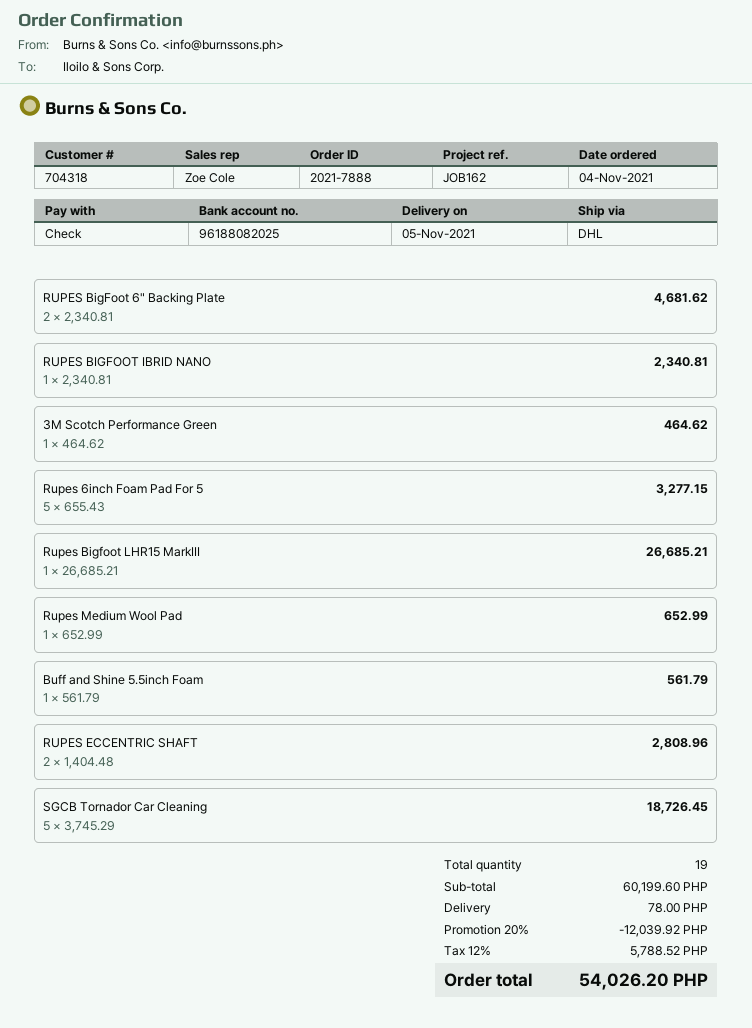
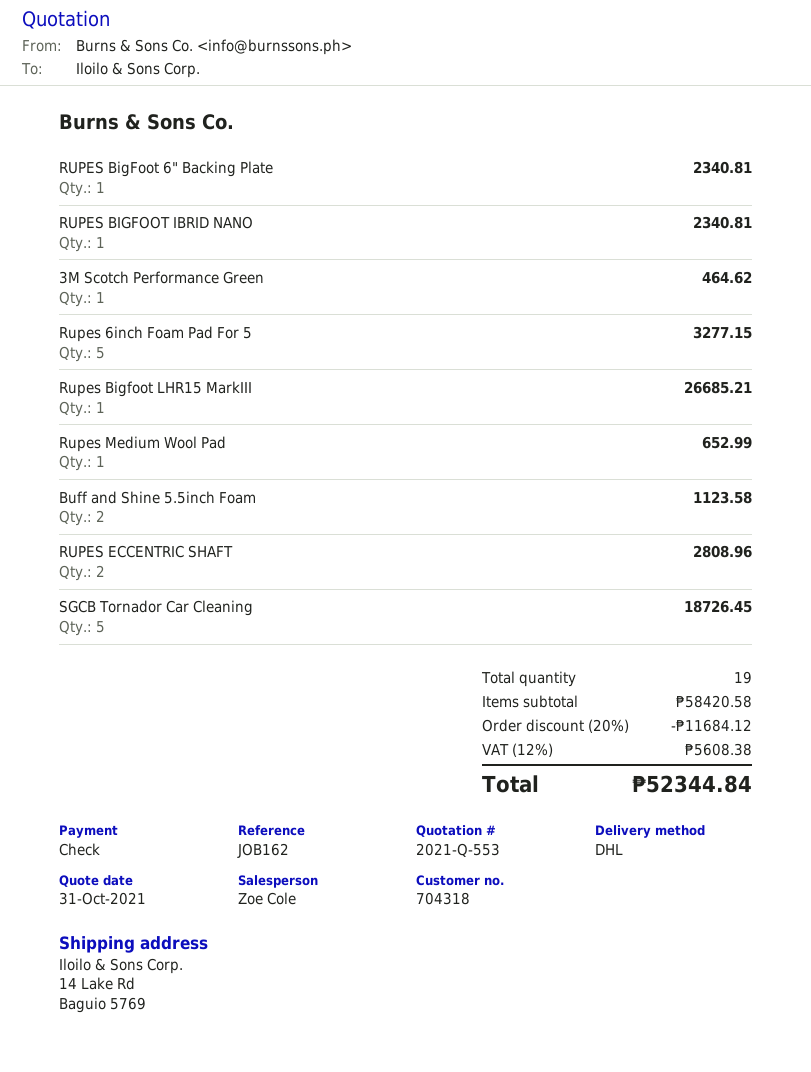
RUPES BigFoot 6" Backing Plate: 2 for 4681.62 -> 1 for 2340.81
Buff and Shine 5.5inch Foam: 1 for 561.79 -> 2 for 1123.58
subtotal: 60199.60 -> 58420.58
discount: 20% = 12039.92 -> 20% = 11684.12
shipping: 78.00 -> none
tax: 12% = 5788.52 -> 12% = 5608.38
total: 54026.20 -> 52344.84

